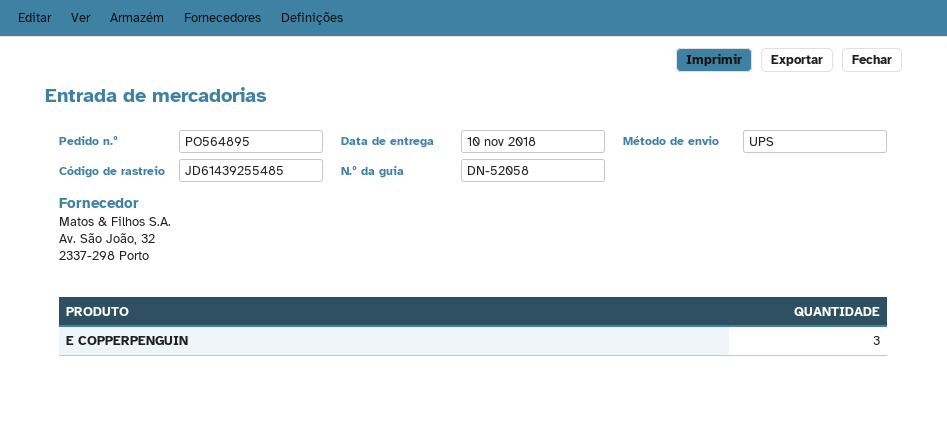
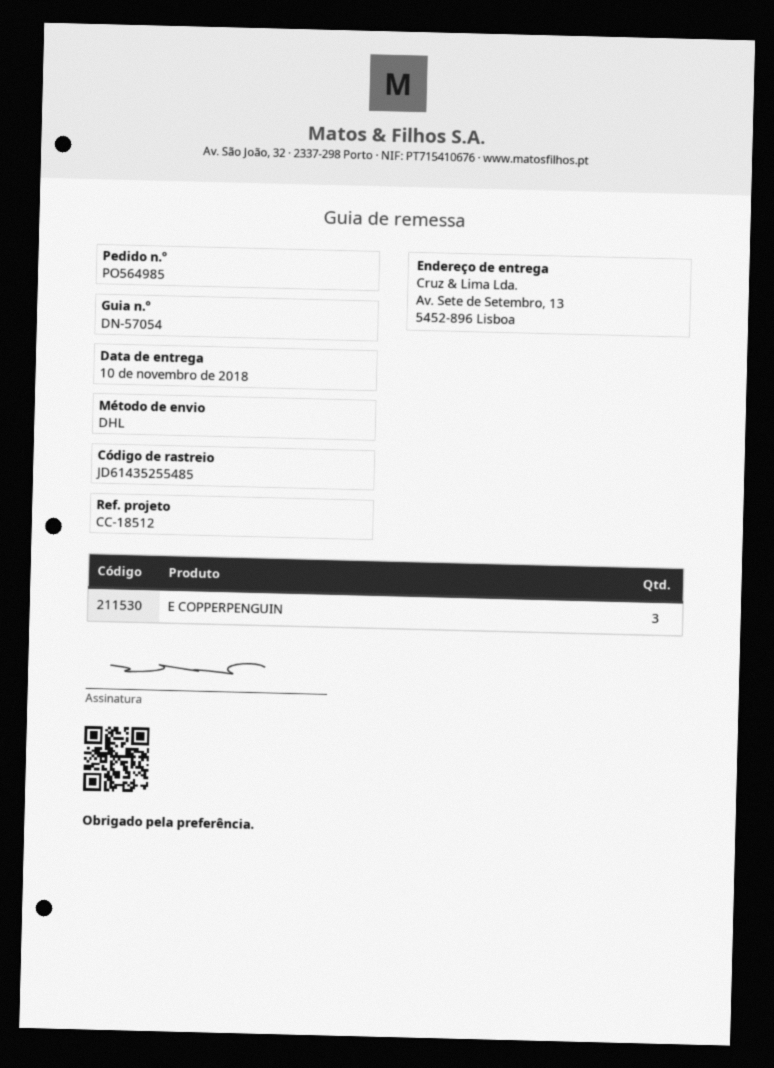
order number: PO564895 -> PO564985
delivery note number: DN-52058 -> DN-57054
shipping method: UPS -> DHL
tracking number: JD61439255485 -> JD61435255485

